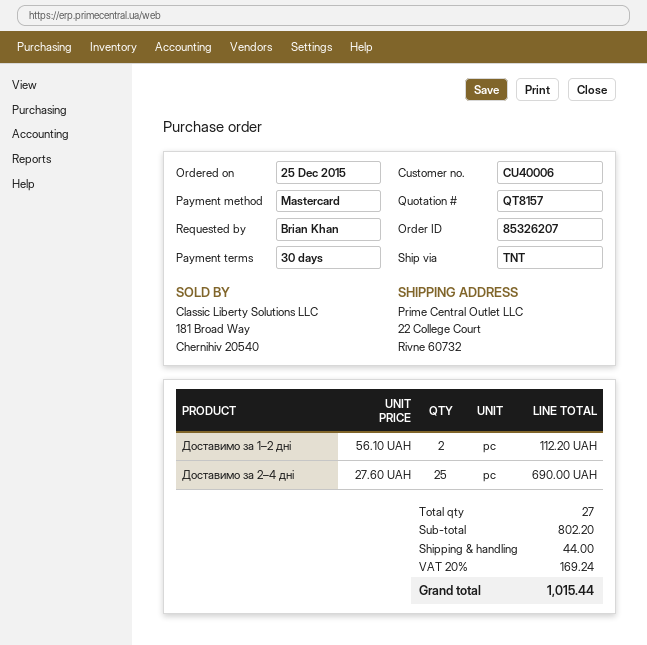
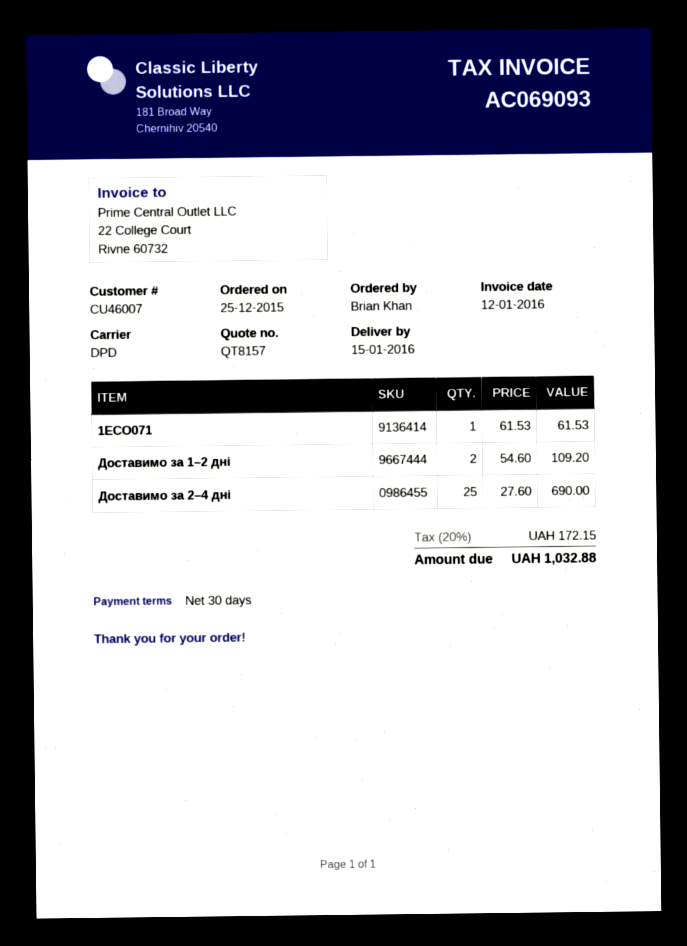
customer number: CU40006 -> CU46007
shipping method: TNT -> DPD
Доставимо за 1–2 дні: 2 x 56.10 = 112.20 -> 2 x 54.60 = 109.20
1ECO071: none -> 1 x 61.53 = 61.53
shipping: 44.00 -> none
tax: 20% = 169.24 -> 20% = 172.15
total: 1015.44 -> 1032.88

